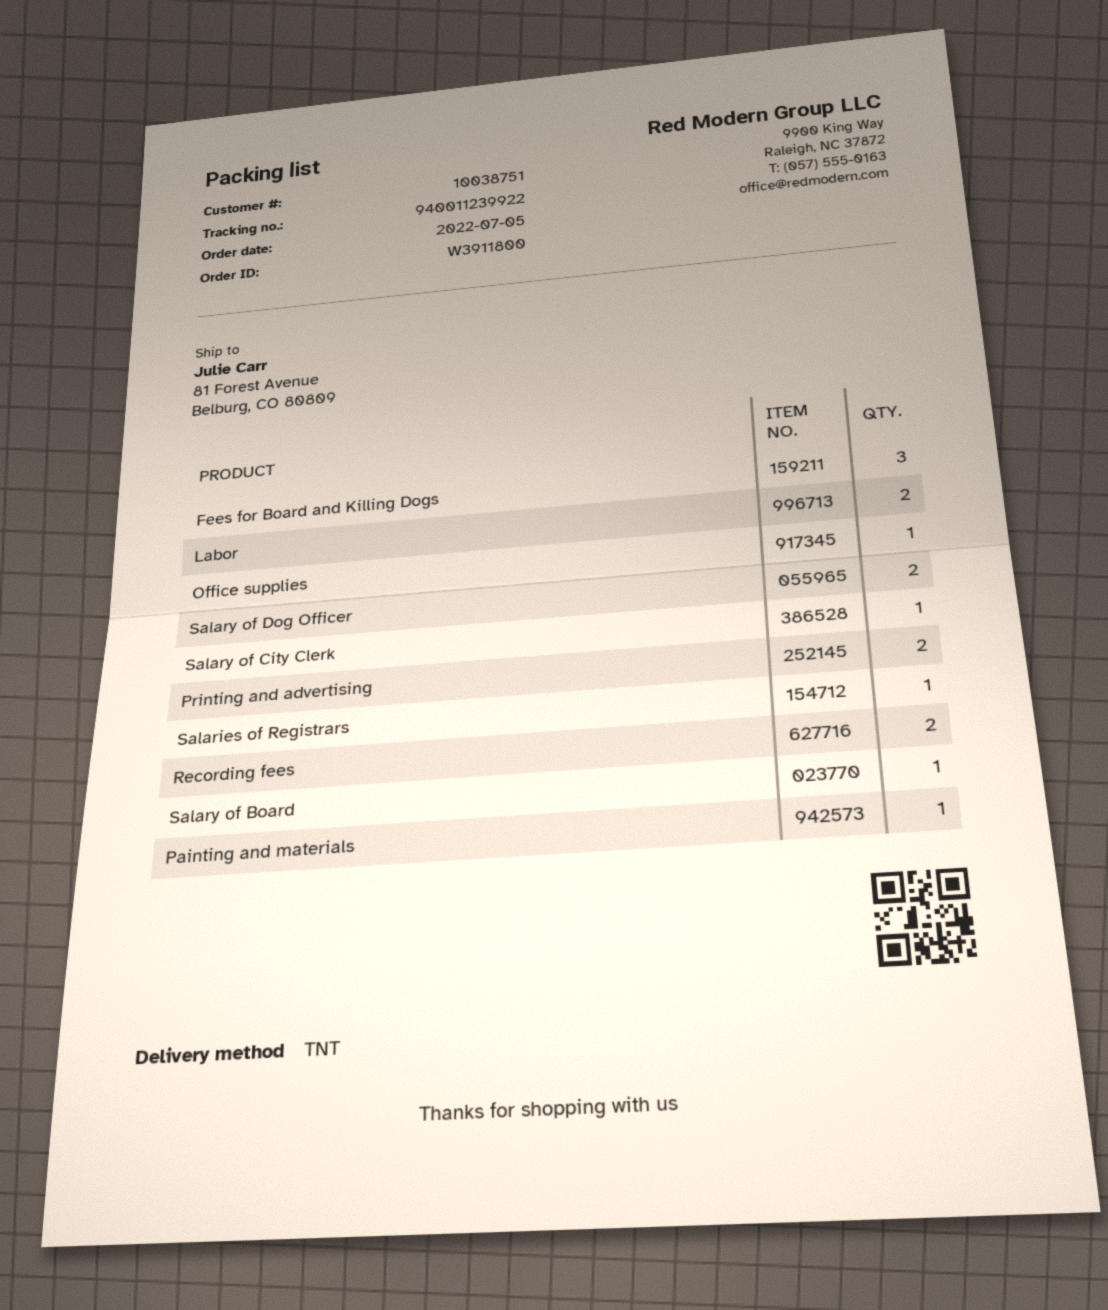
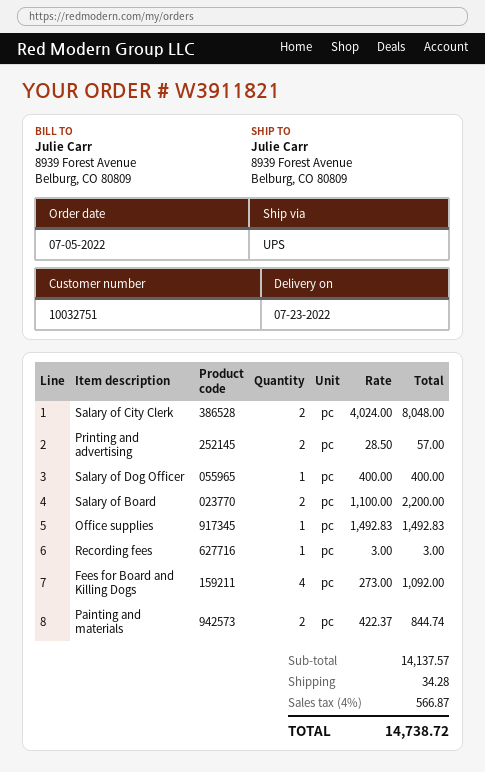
order number: W3911800 -> W3911821
customer number: 10038751 -> 10032751
shipping method: TNT -> UPS
ship to: 81 Forest Avenue, Belburg, CO 80809 -> 8939 Forest Avenue, Belburg, CO 80809
Fees for Board and Killing Dogs: 3 -> 4
Labor: 2 -> none
Salary of Dog Officer: 2 -> 1
Salary of City Clerk: 1 -> 2
Salaries of Registrars: 1 -> none
Recording fees: 2 -> 1
Salary of Board: 1 -> 2
Painting and materials: 1 -> 2

